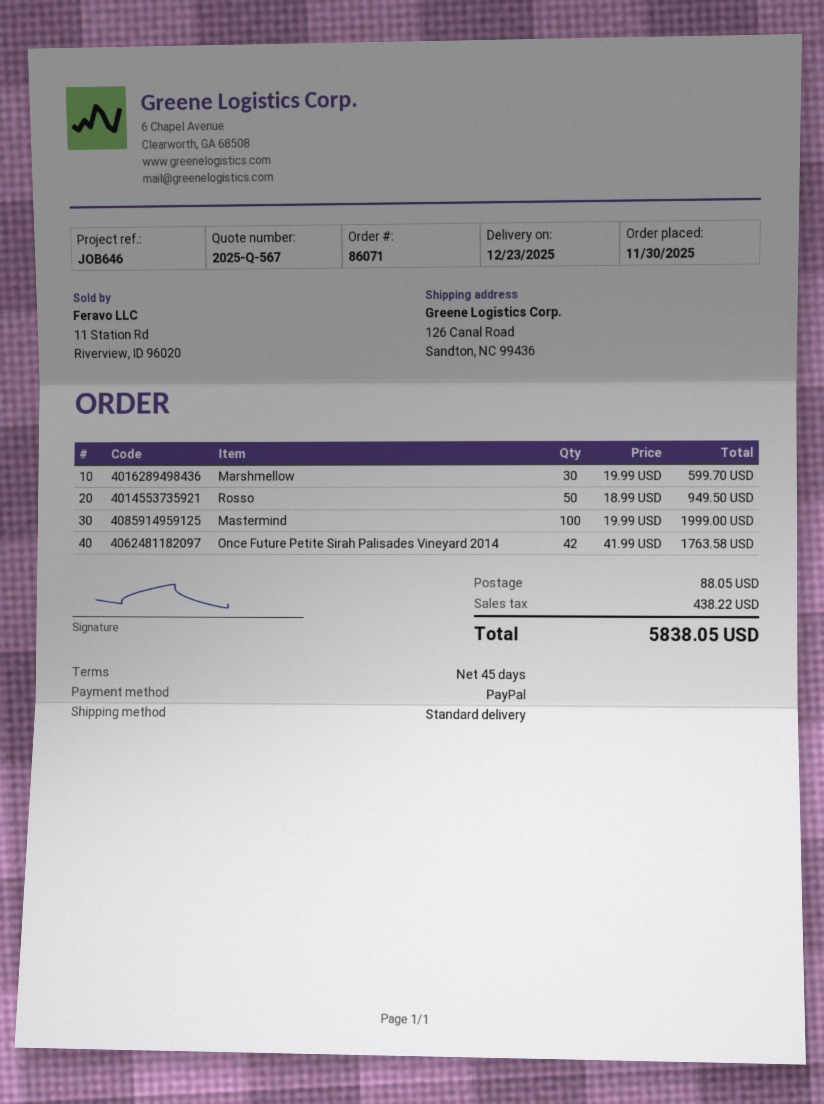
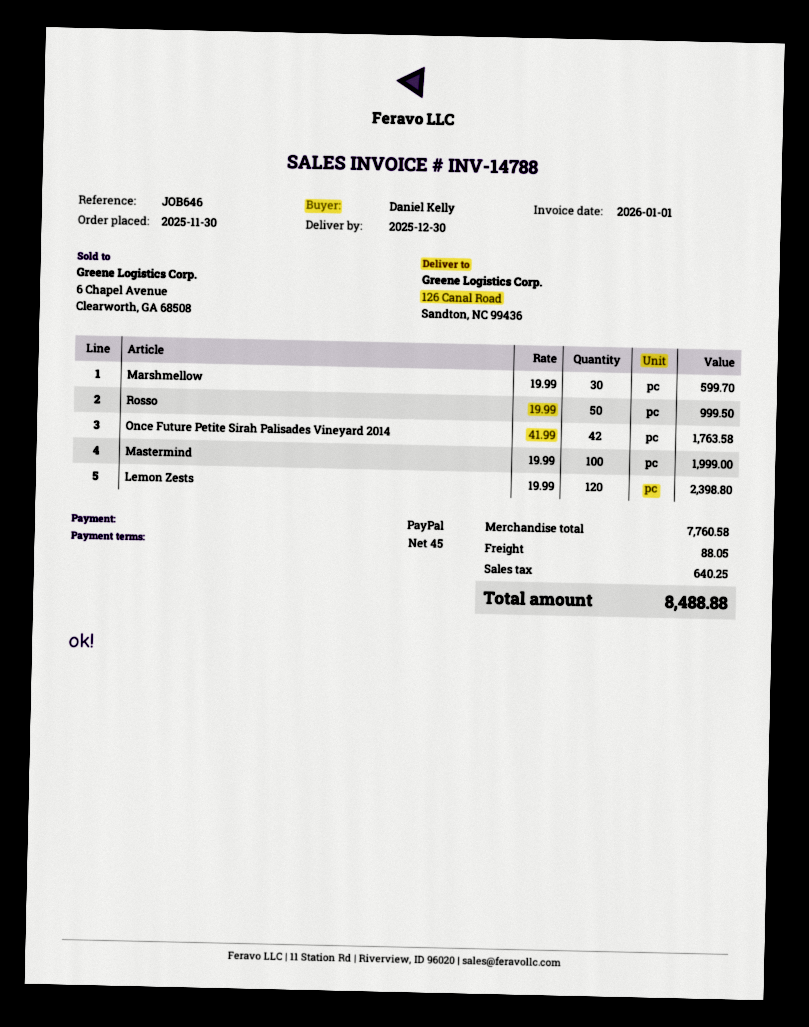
delivery date: 2025-12-23 -> 2025-12-30
Rosso: 50 x 18.99 = 949.50 -> 50 x 19.99 = 999.50
Lemon Zests: none -> 120 x 19.99 = 2398.80
tax: 438.22 -> 640.25
total: 5838.05 -> 8488.88

